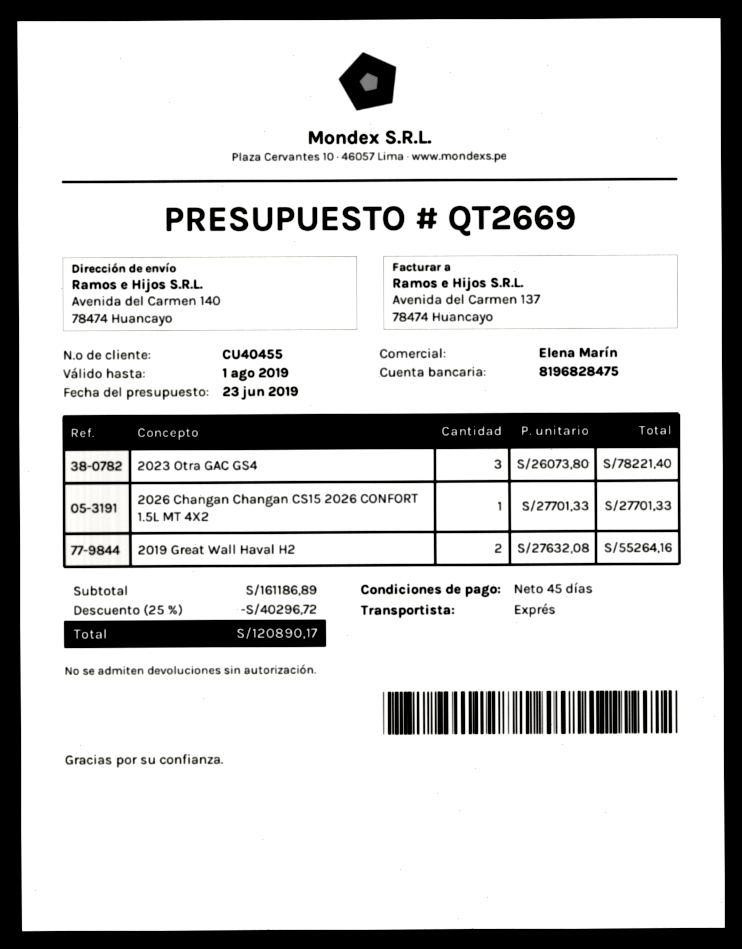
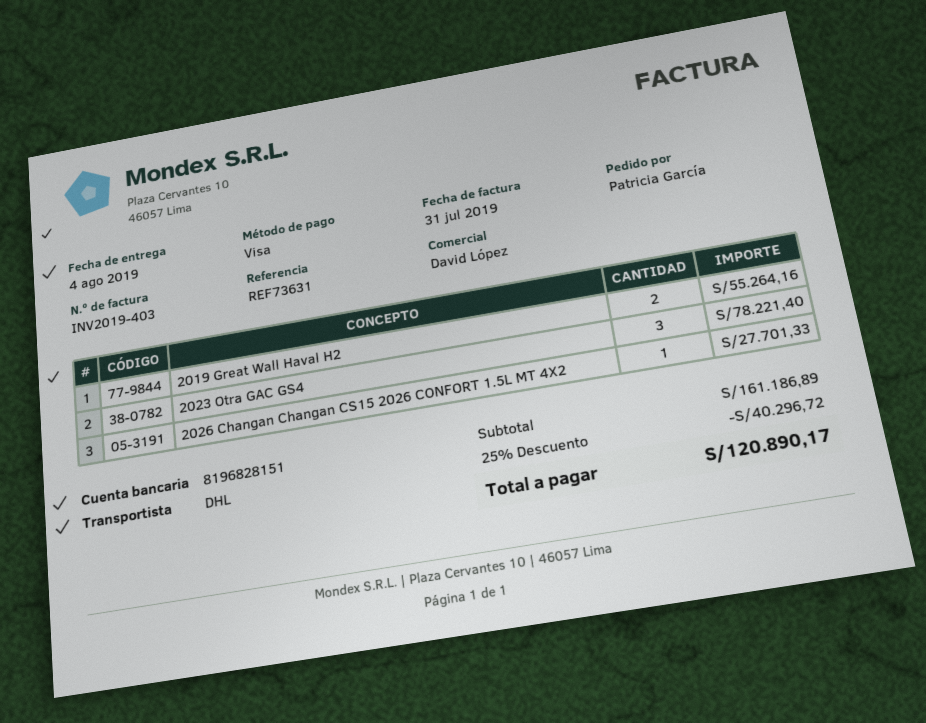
sales rep: Elena Marín -> David López
bank account: 8196828475 -> 8196828151
shipping method: express -> DHL

